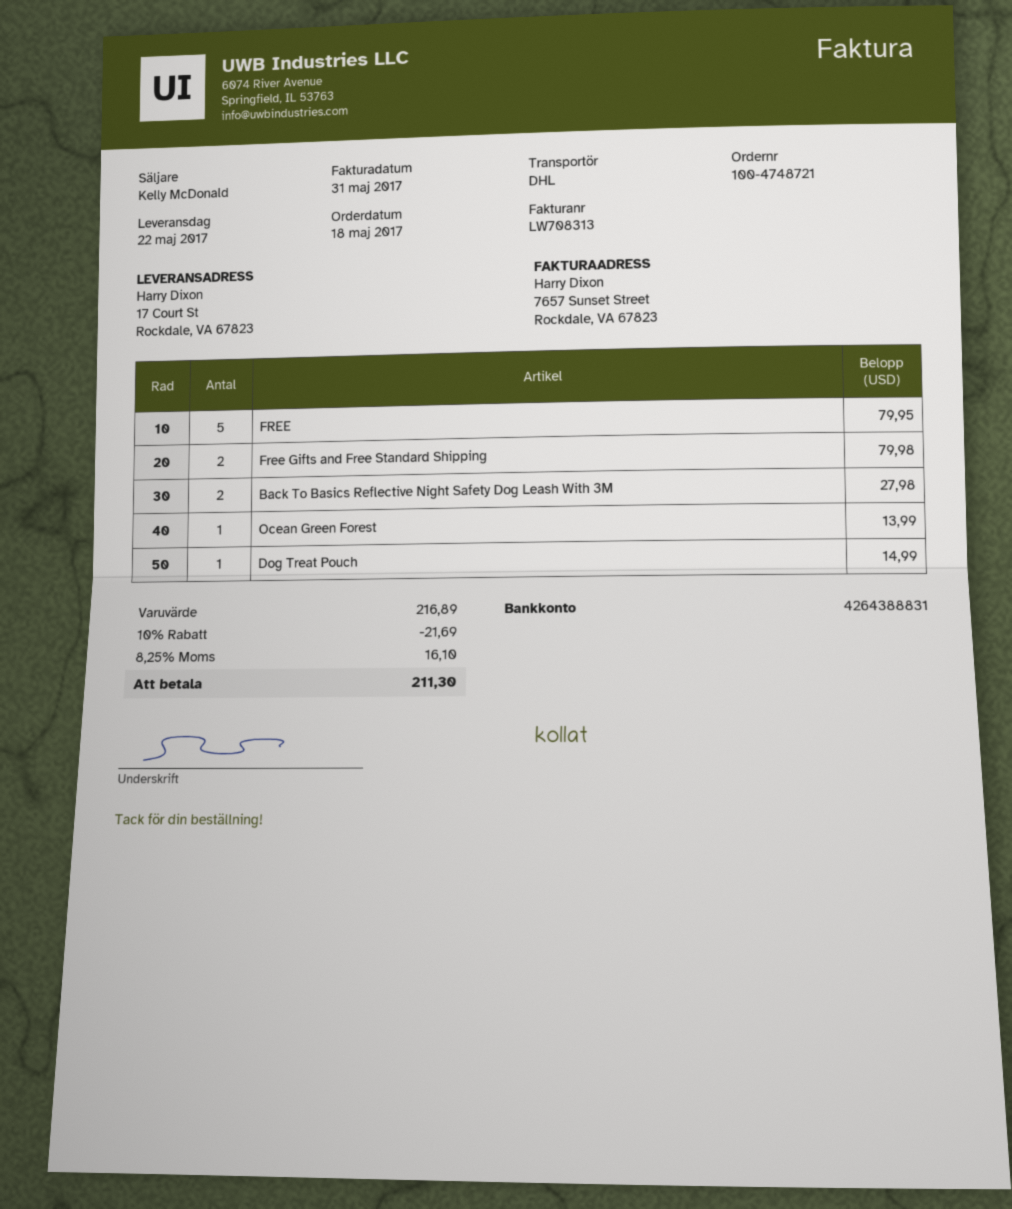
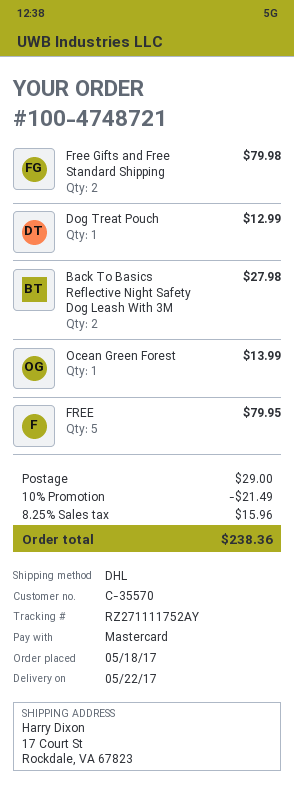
Dog Treat Pouch: 1 for 14.99 -> 1 for 12.99
discount: 10% = 21.69 -> 10% = 21.49
shipping: none -> 29.00
tax: 8.25% = 16.10 -> 8.25% = 15.96
total: 211.30 -> 238.36

